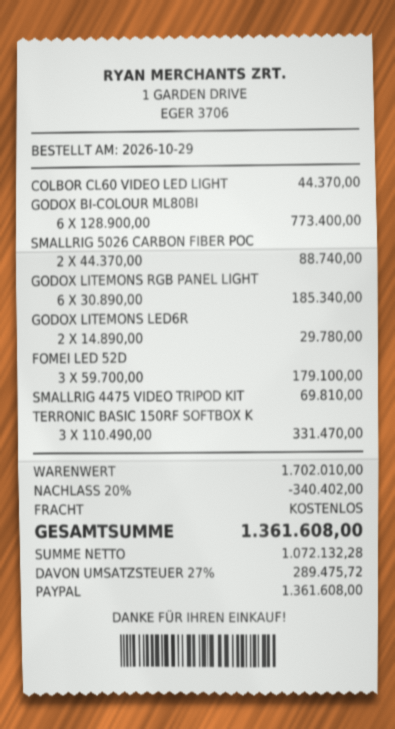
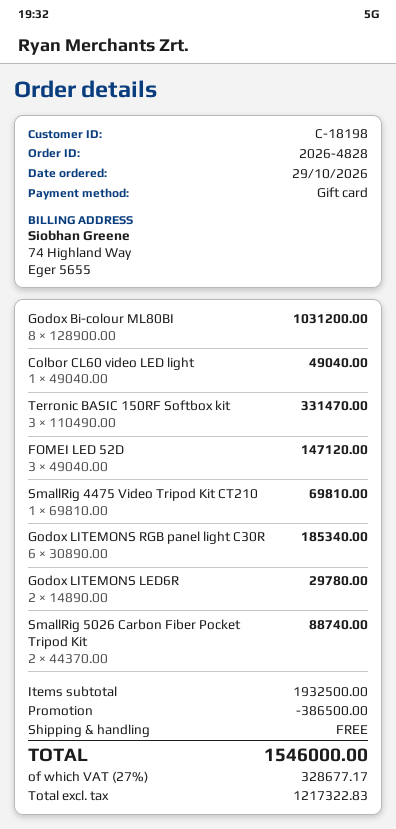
payment method: PayPal -> gift card
COLBOR CL60 VIDEO LED LIGHT: 1 x 44370.00 = 44370.00 -> 1 x 49040.00 = 49040.00
GODOX BI-COLOUR ML80BI: 6 x 128900.00 = 773400.00 -> 8 x 128900.00 = 1031200.00
FOMEI LED 52D: 3 x 59700.00 = 179100.00 -> 3 x 49040.00 = 147120.00
subtotal: 1702010.00 -> 1932500.00
discount: 340402.00 -> 386500.00
net: 1072132.28 -> 1217322.83
tax: 27% = 289475.72 -> 27% = 328677.17
total: 1361608.00 -> 1546000.00

